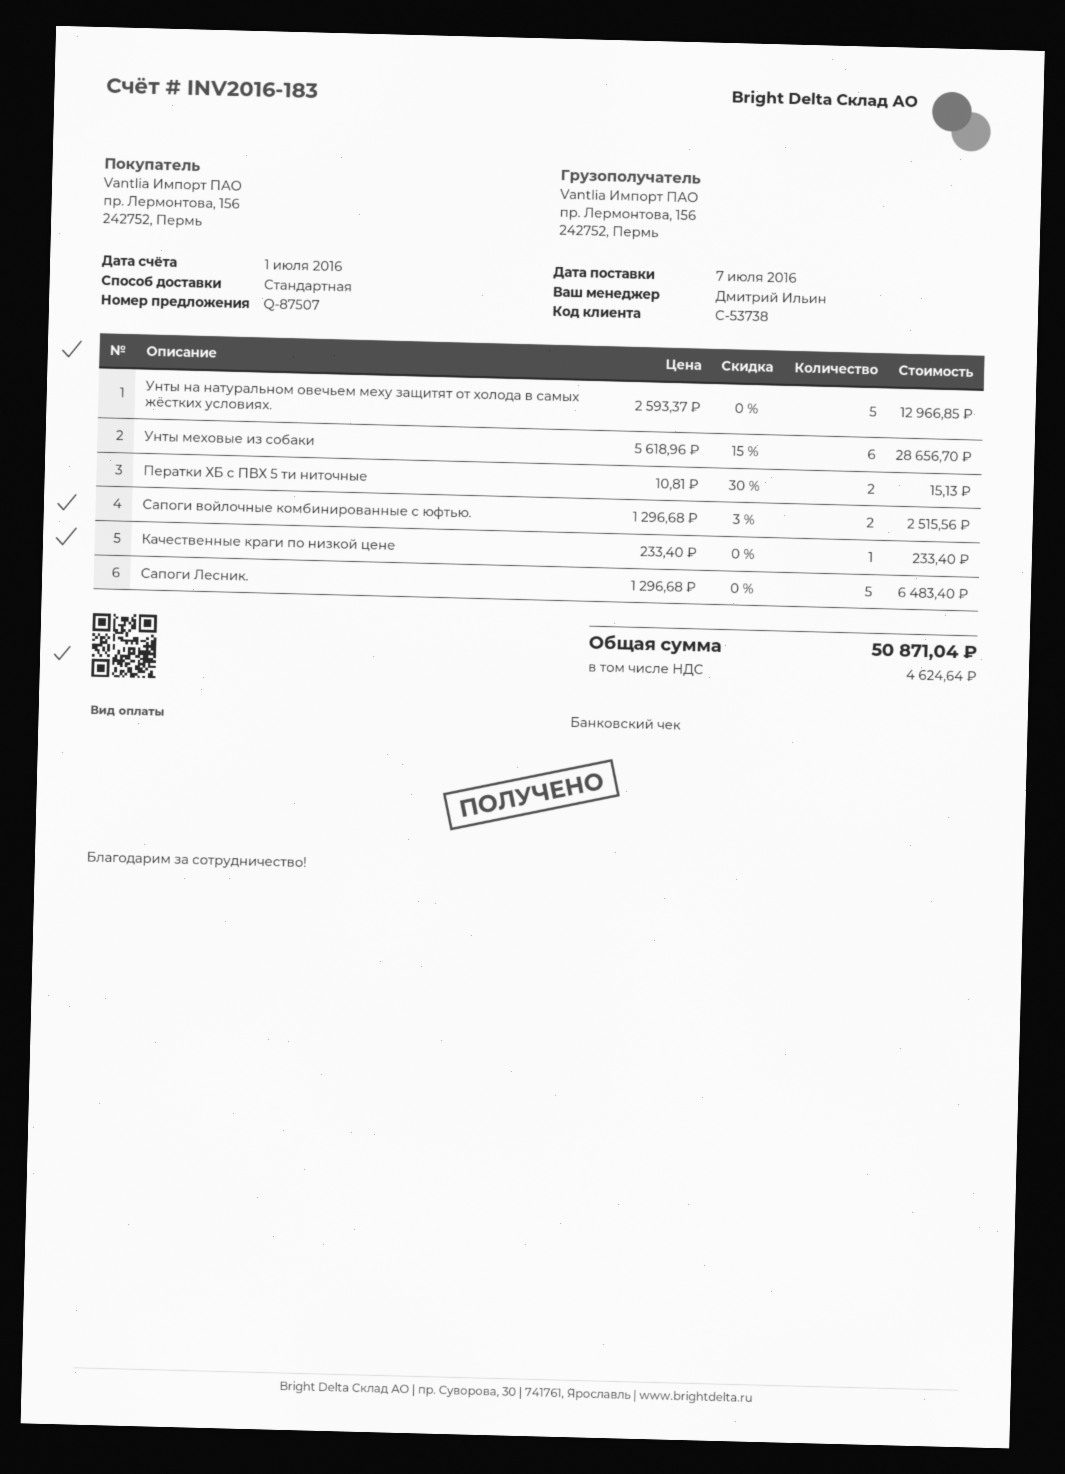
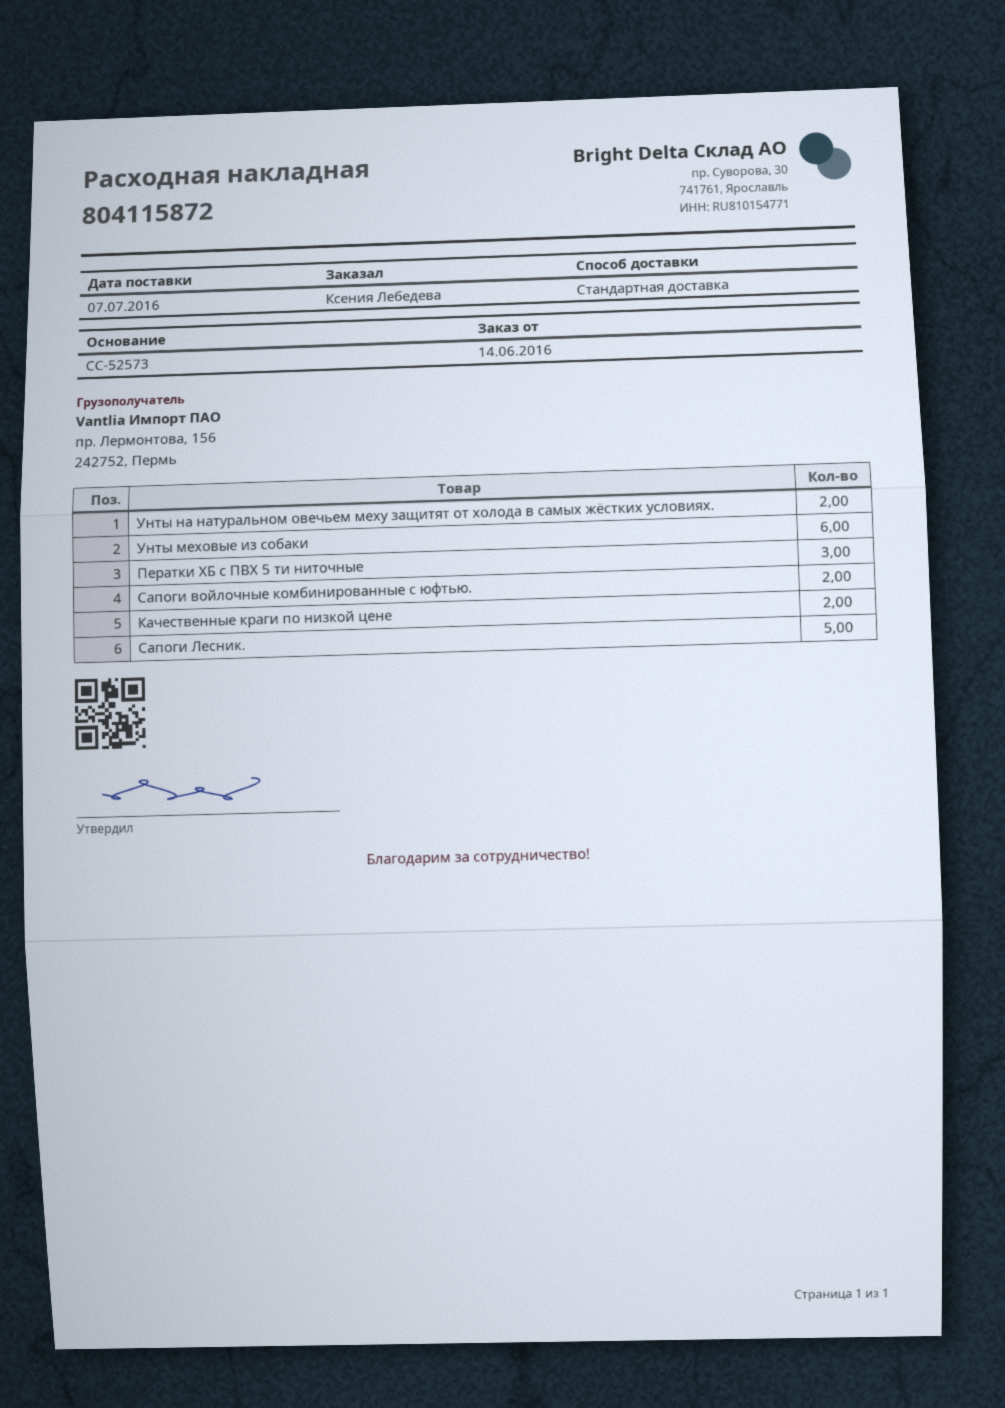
Унты на натуральном овечьем меху защитят от холода в самых жёстких условиях.: 5 -> 2
Ператки ХБ с ПВХ 5 ти ниточные: 2 -> 3
Качественные краги по низкой цене: 1 -> 2

